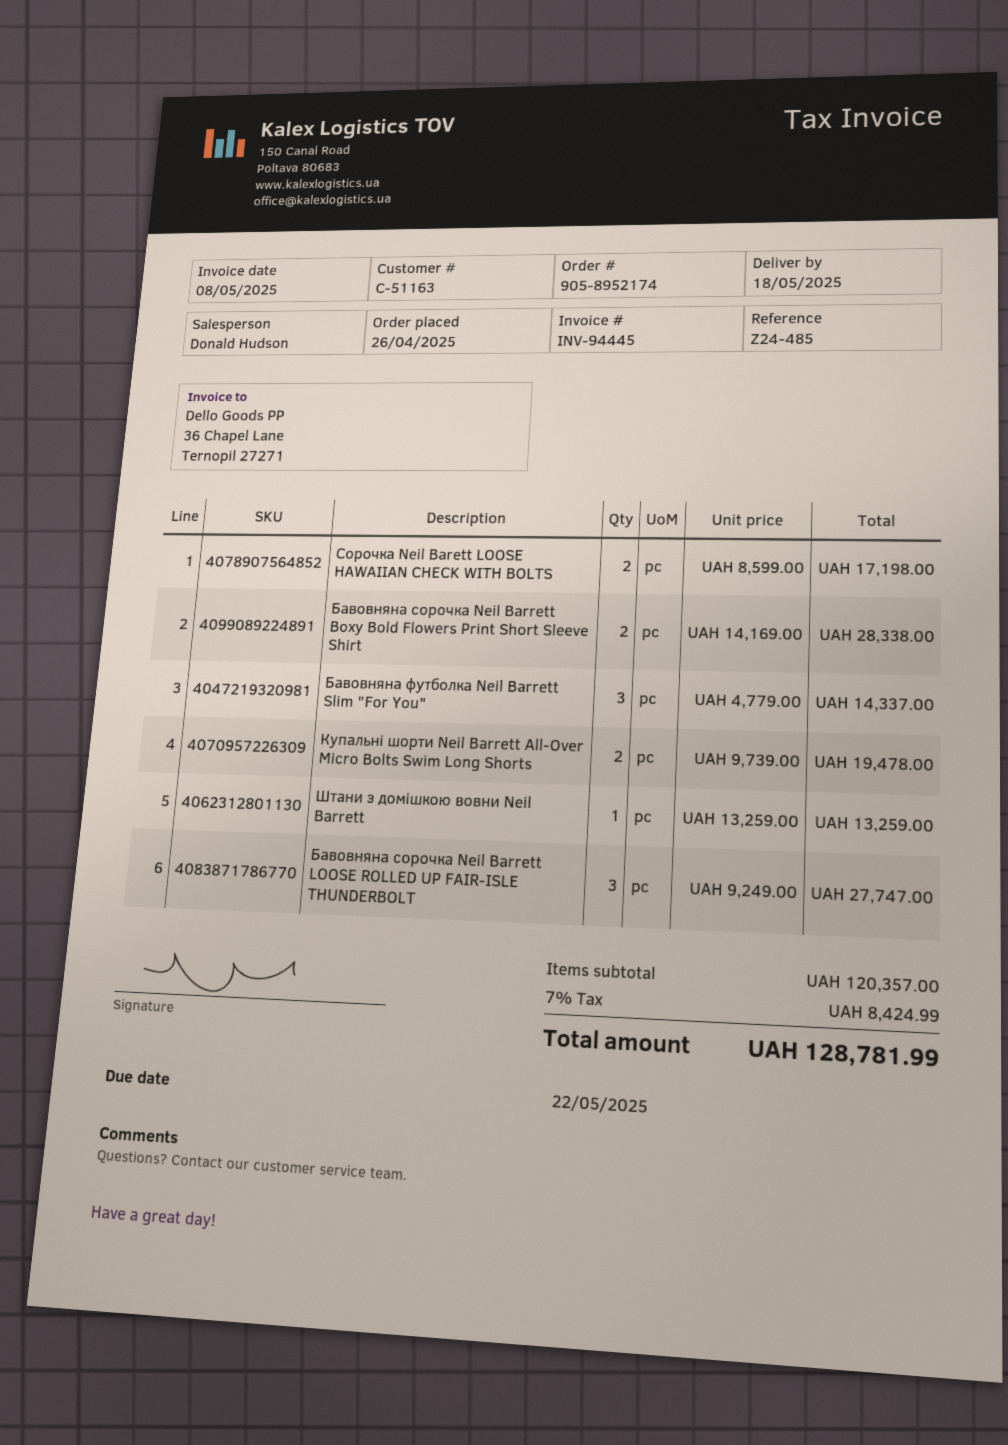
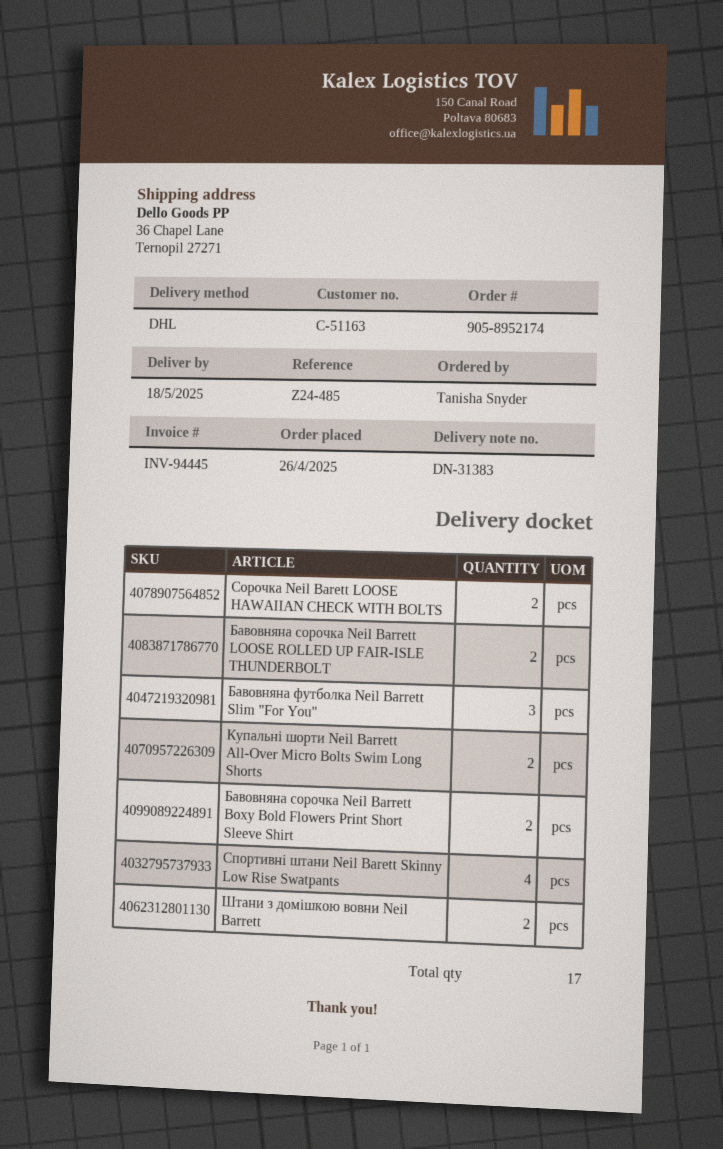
Штани з домішкою вовни Neil Barrett: 1 -> 2
Бавовняна сорочка Neil Barrett LOOSE ROLLED UP FAIR-ISLE THUNDERBOLT: 3 -> 2
Спортивні штани Neil Barett Skinny Low Rise Swatpants: none -> 4

